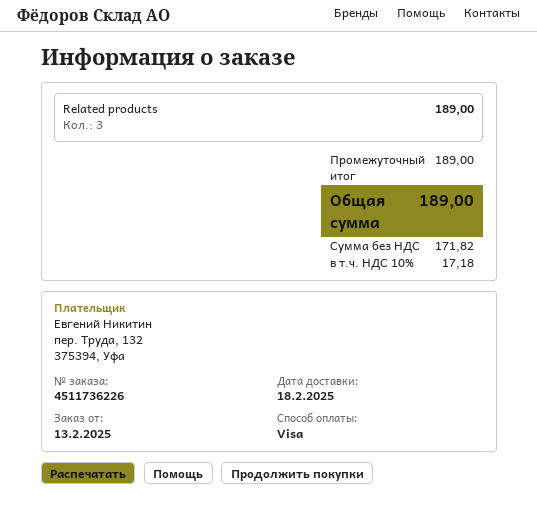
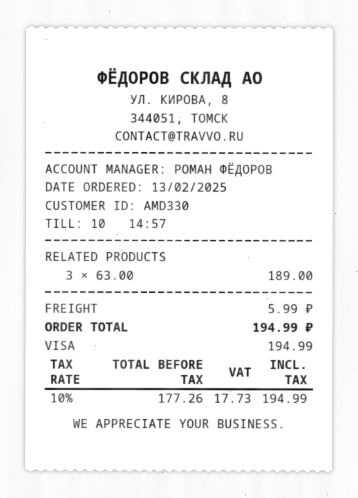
shipping: none -> 5.99
net: 171.82 -> 177.26
tax: 10% = 17.18 -> 10% = 17.73
total: 189.00 -> 194.99

